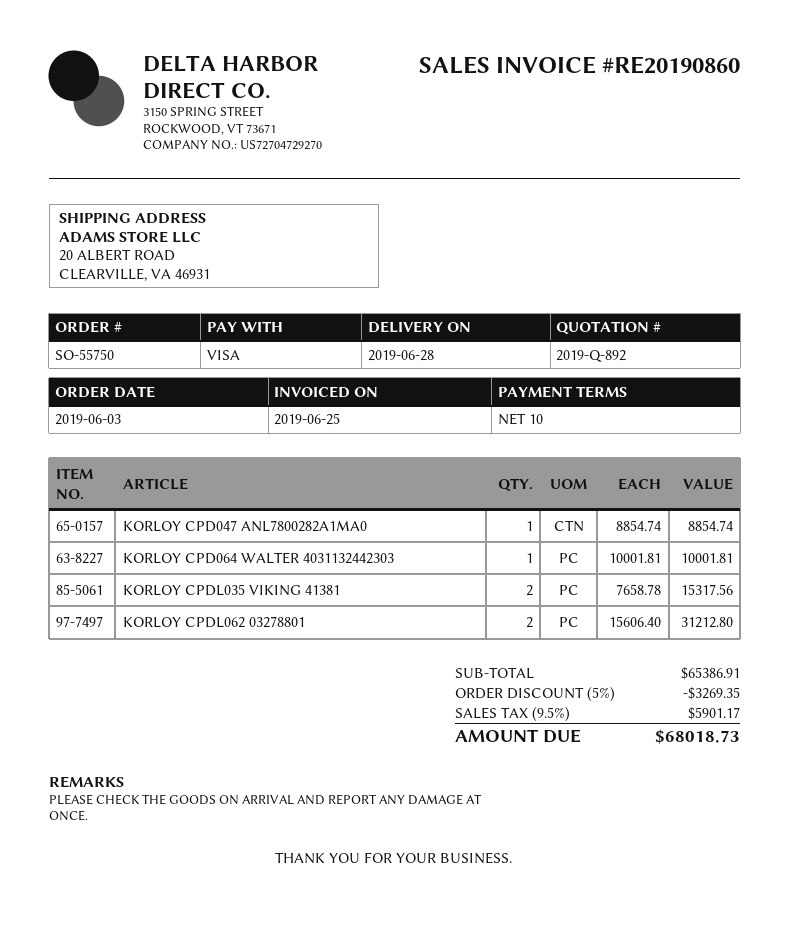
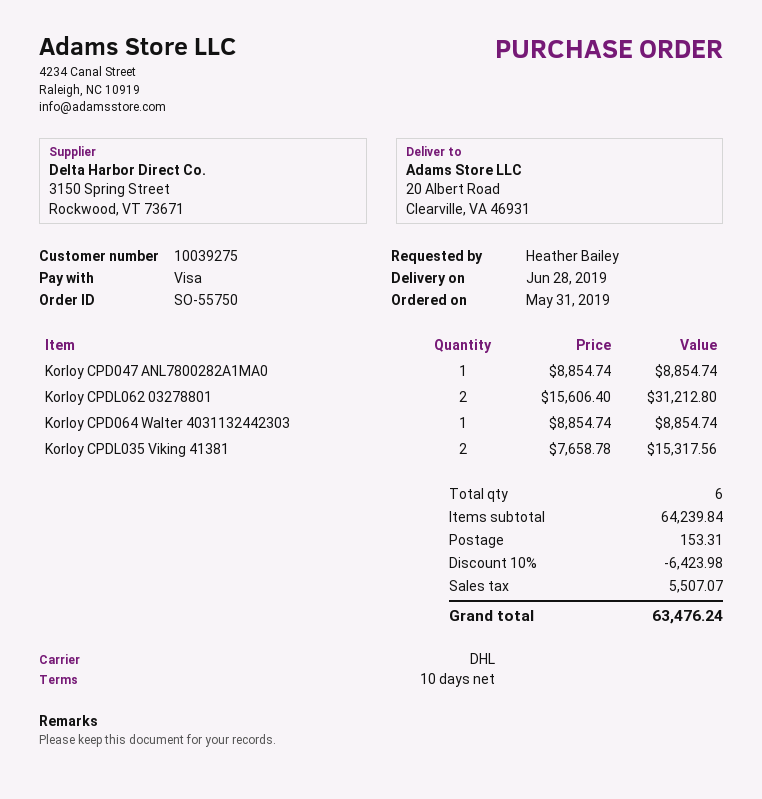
order date: 2019-06-03 -> 2019-05-31
KORLOY CPD064 WALTER 4031132442303: 1 x 10001.81 = 10001.81 -> 1 x 8854.74 = 8854.74
subtotal: 65386.91 -> 64239.84
discount: 5% = 3269.35 -> 10% = 6423.98
shipping: none -> 153.31
tax: 5901.17 -> 5507.07
total: 68018.73 -> 63476.24

